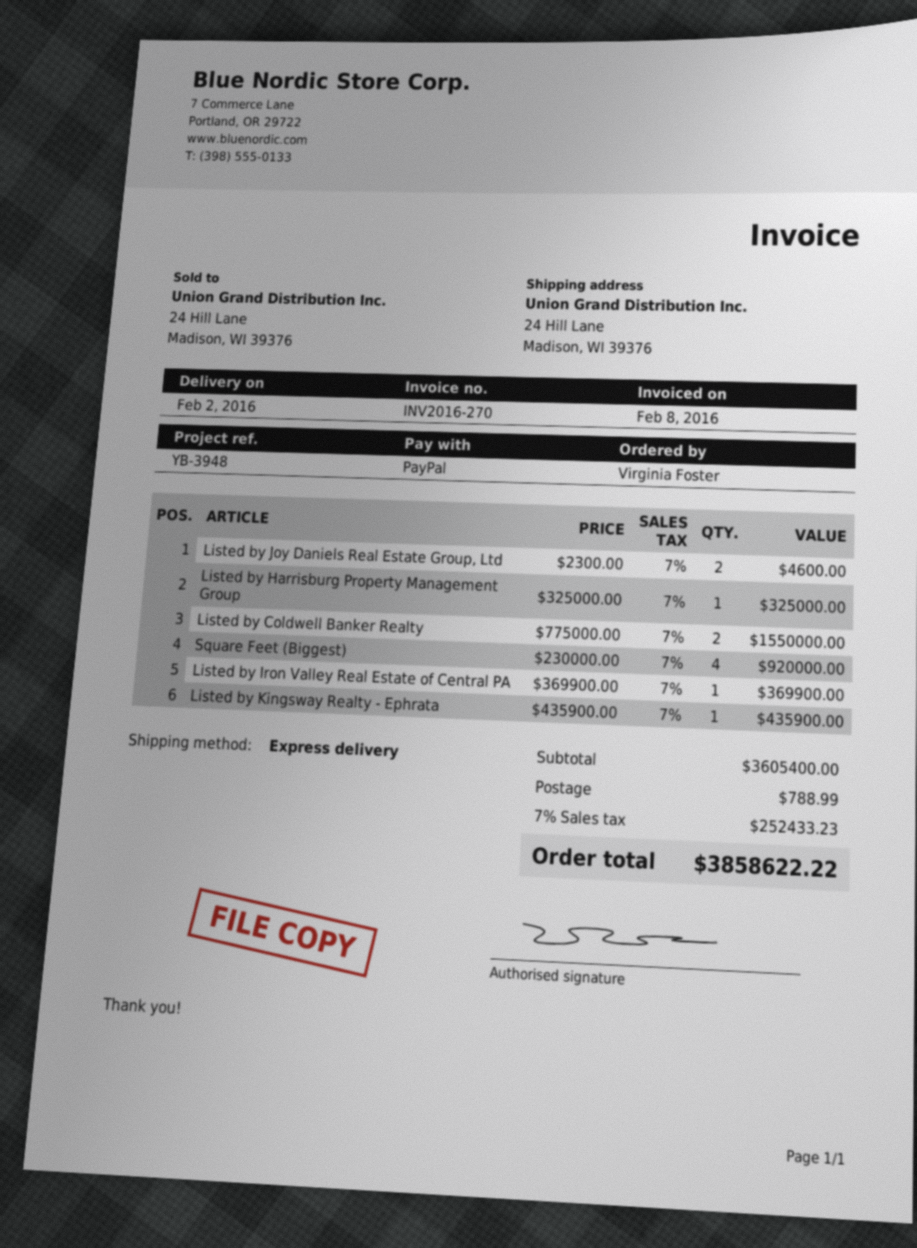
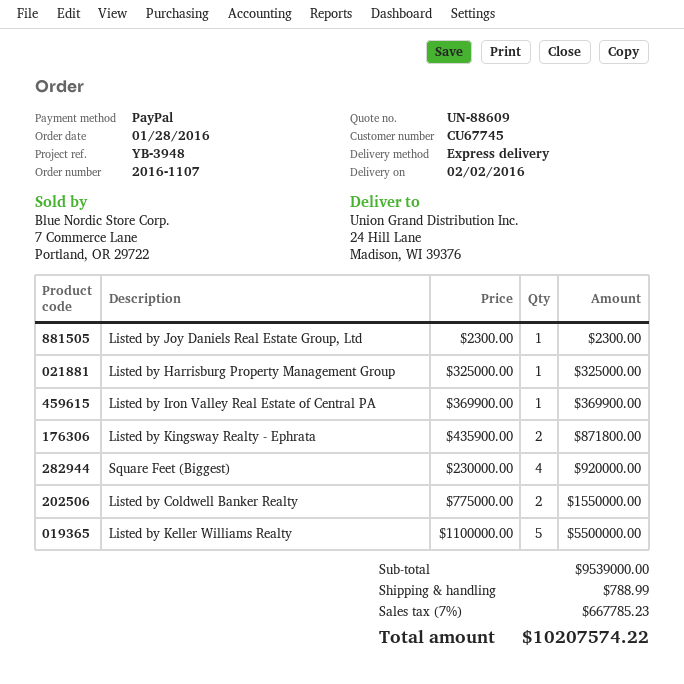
Listed by Joy Daniels Real Estate Group, Ltd: 2 x 2300.00 = 4600.00 -> 1 x 2300.00 = 2300.00
Listed by Kingsway Realty - Ephrata: 1 x 435900.00 = 435900.00 -> 2 x 435900.00 = 871800.00
Listed by Keller Williams Realty: none -> 5 x 1100000.00 = 5500000.00
subtotal: 3605400.00 -> 9539000.00
tax: 7% = 252433.23 -> 7% = 667785.23
total: 3858622.22 -> 10207574.22

